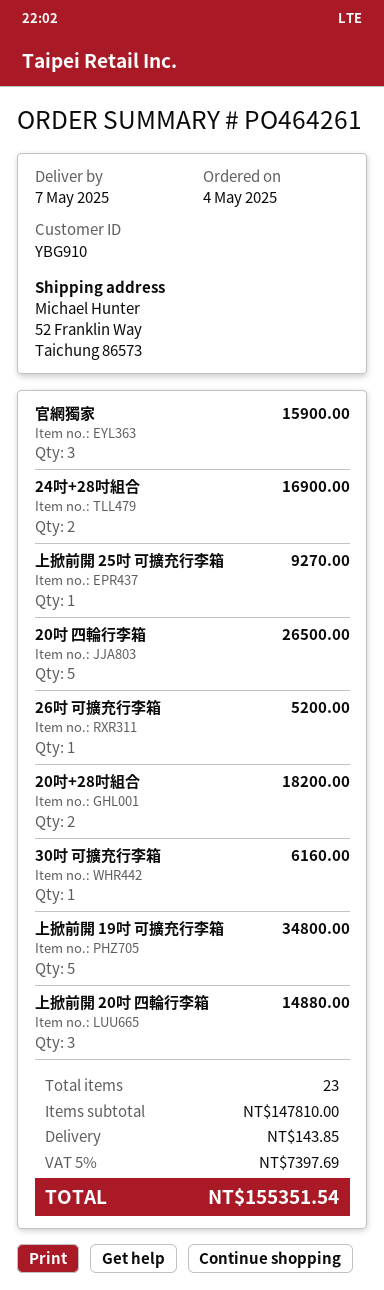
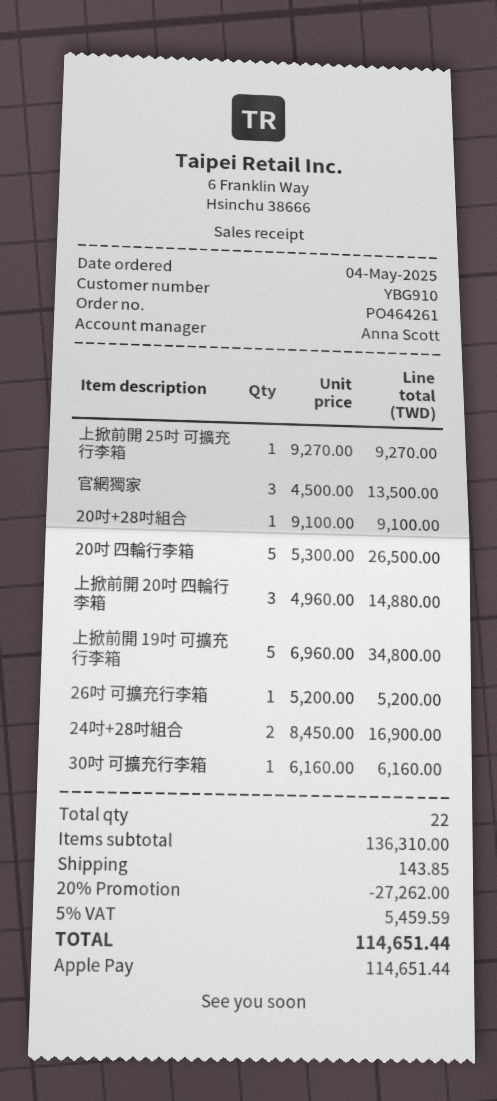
官網獨家: 3 for 15900.00 -> 3 for 13500.00
20吋+28吋組合: 2 for 18200.00 -> 1 for 9100.00
total quantity: 23 -> 22
subtotal: 147810.00 -> 136310.00
discount: none -> 20% = 27262.00
tax: 5% = 7397.69 -> 5% = 5459.59
total: 155351.54 -> 114651.44

